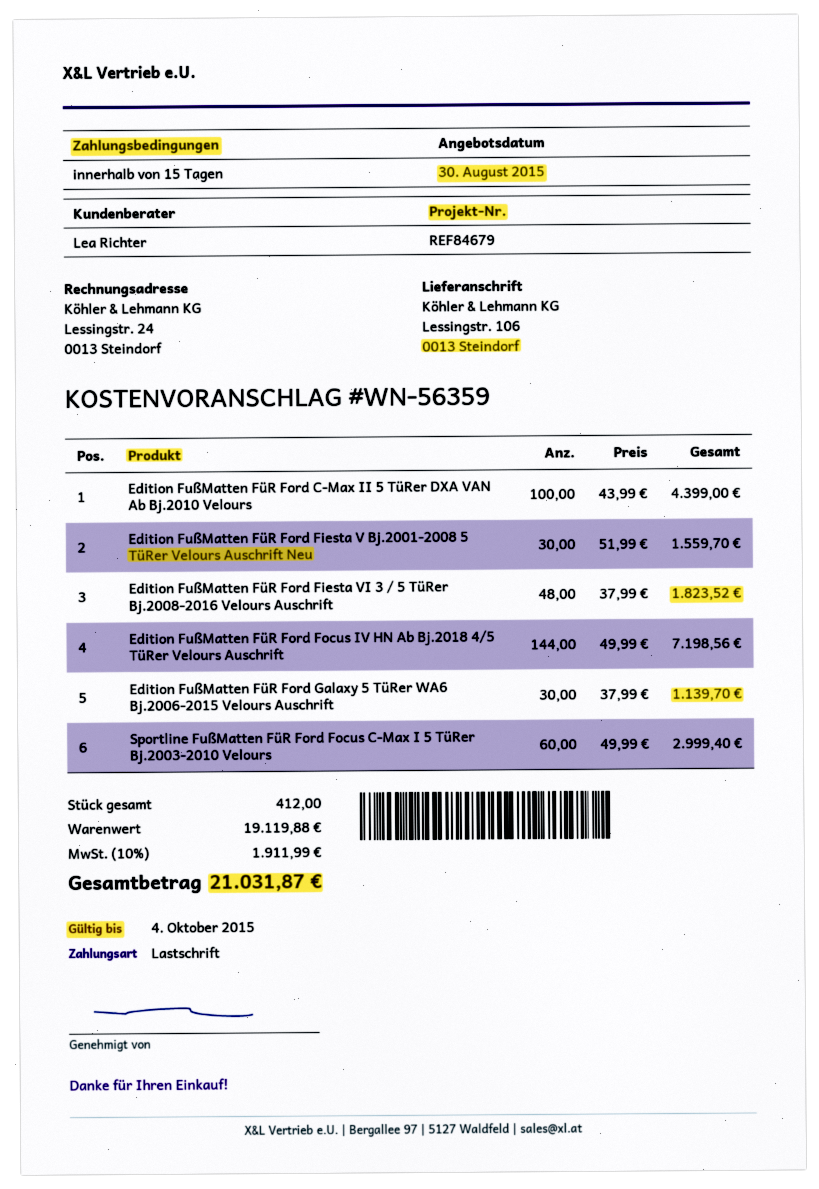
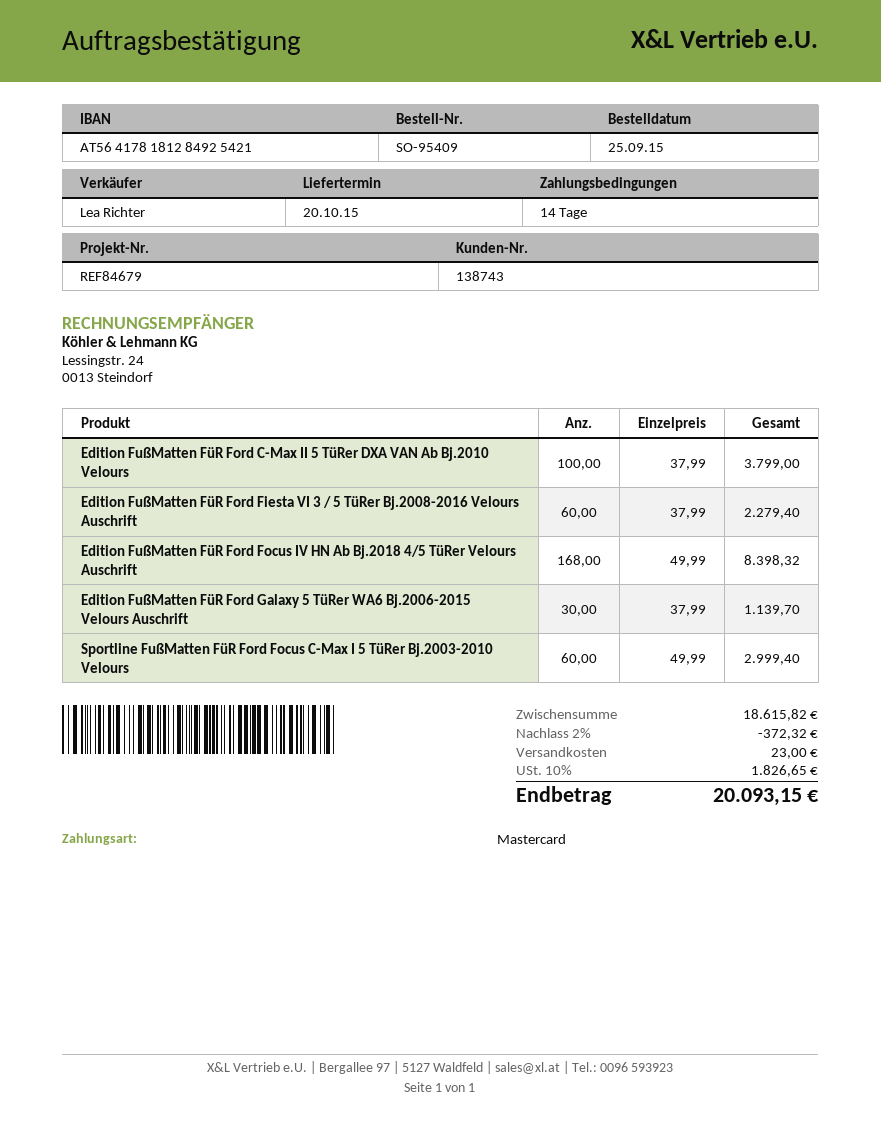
payment terms: 15 days -> 14 days
payment method: direct debit -> Mastercard
Edition FußMatten FüR Ford C-Max II 5 TüRer DXA VAN Ab Bj.2010 Velours: 100 x 43.99 = 4399.00 -> 100 x 37.99 = 3799.00
Edition FußMatten FüR Ford Fiesta V Bj.2001-2008 5 TüRer Velours Auschrift Neu: 30 x 51.99 = 1559.70 -> none
Edition FußMatten FüR Ford Fiesta VI 3 / 5 TüRer Bj.2008-2016 Velours Auschrift: 48 x 37.99 = 1823.52 -> 60 x 37.99 = 2279.40
Edition FußMatten FüR Ford Focus IV HN Ab Bj.2018 4/5 TüRer Velours Auschrift: 144 x 49.99 = 7198.56 -> 168 x 49.99 = 8398.32
subtotal: 19119.88 -> 18615.82
discount: none -> 2% = 372.32
shipping: none -> 23.00
tax: 10% = 1911.99 -> 10% = 1826.65
total: 21031.87 -> 20093.15

